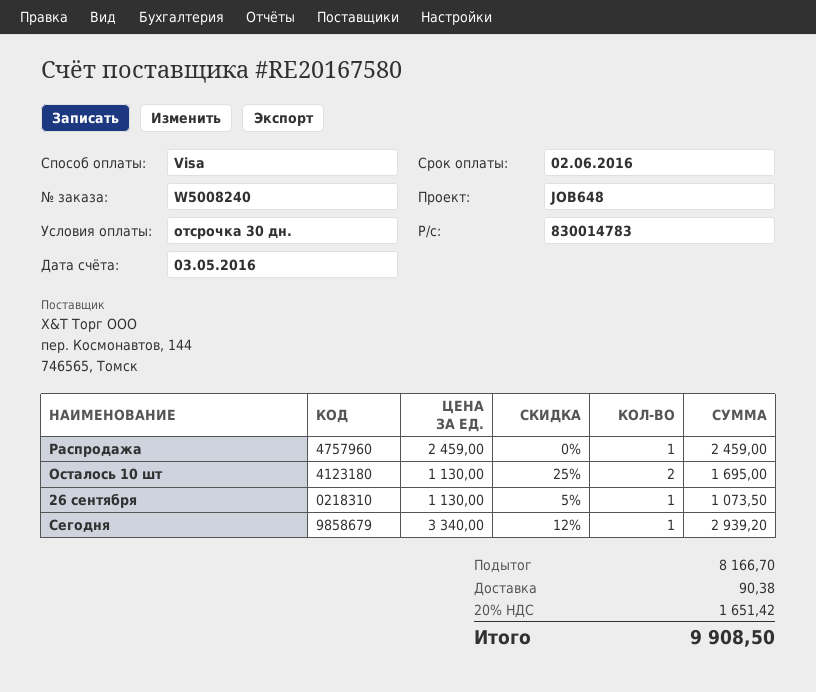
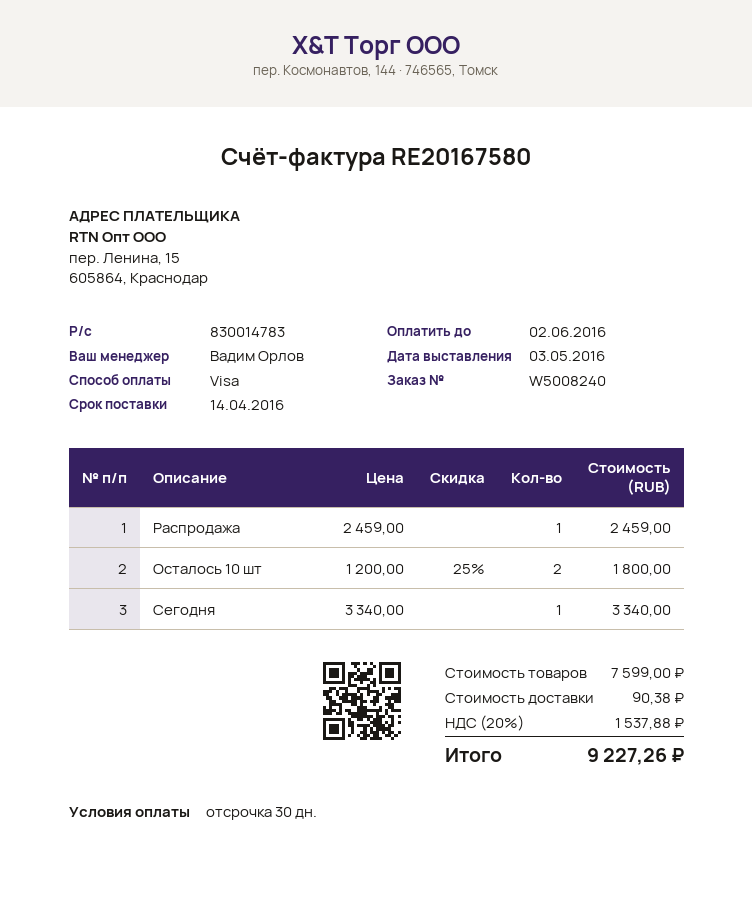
Осталось 10 шт: 2 x 1130.00 - 25% = 1695.00 -> 2 x 1200.00 - 25% = 1800.00
26 сентября: 1 x 1130.00 - 5% = 1073.50 -> none
Сегодня: 1 x 3340.00 - 12% = 2939.20 -> 1 x 3340.00 = 3340.00
subtotal: 8166.70 -> 7599.00
tax: 20% = 1651.42 -> 20% = 1537.88
total: 9908.50 -> 9227.26

